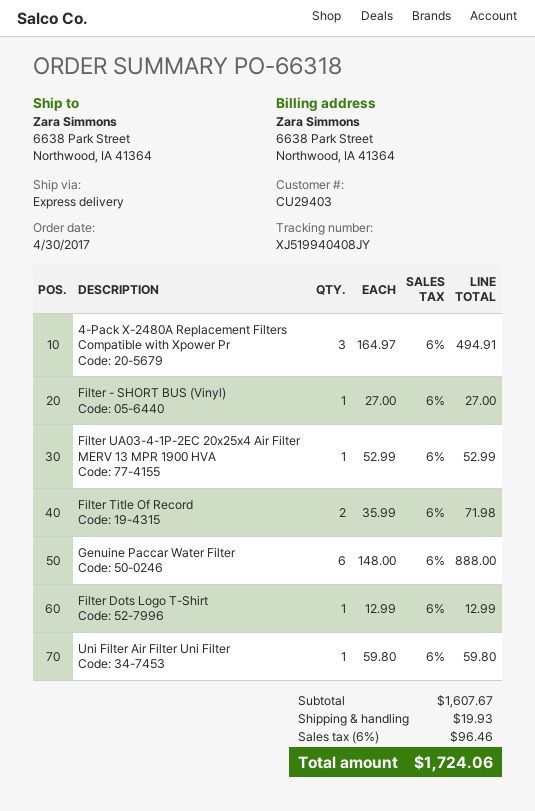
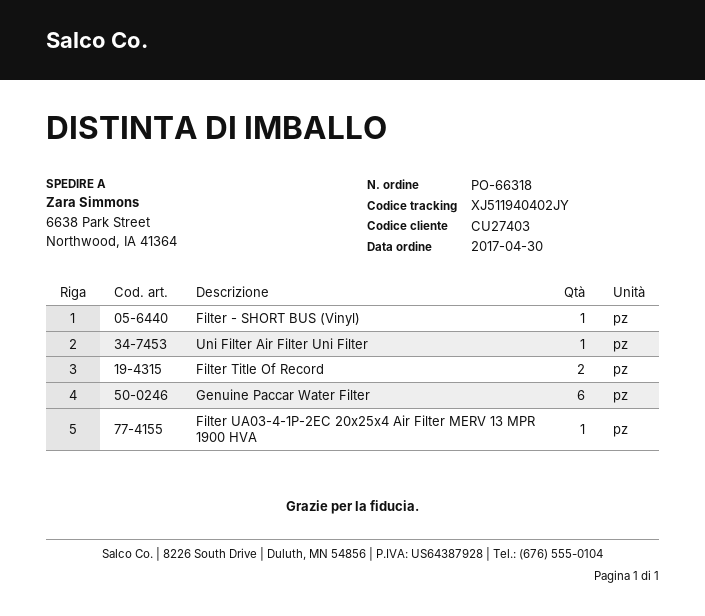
customer number: CU29403 -> CU27403
tracking number: XJ519940408JY -> XJ511940402JY
4-Pack X-2480A Replacement Filters Compatible with Xpower Pr: 3 -> none
Filter Dots Logo T-Shirt: 1 -> none

